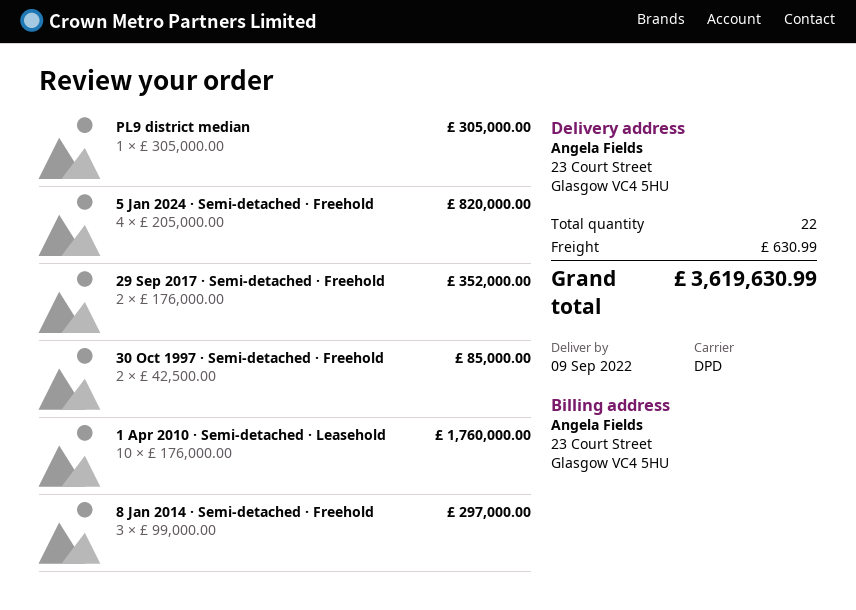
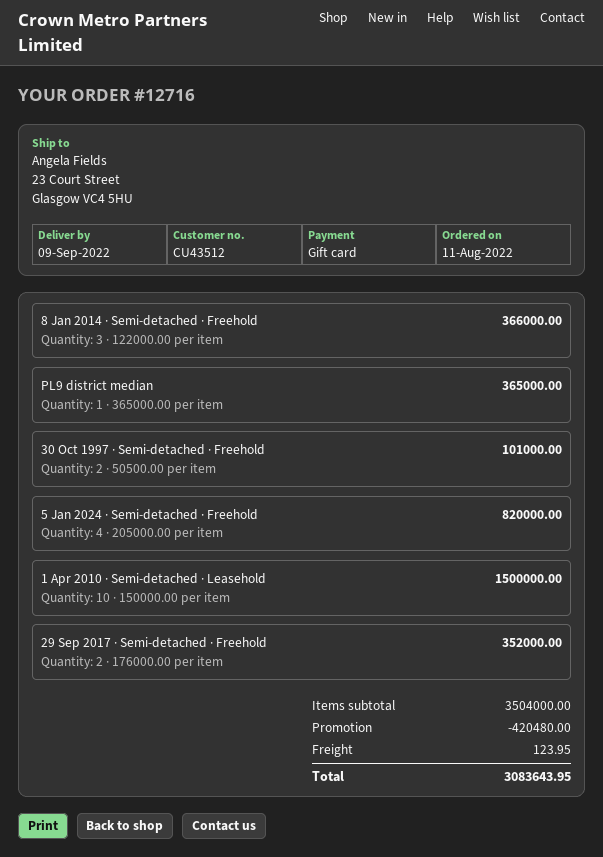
PL9 district median: 1 x 305000.00 = 305000.00 -> 1 x 365000.00 = 365000.00
30 Oct 1997 · Semi-detached · Freehold: 2 x 42500.00 = 85000.00 -> 2 x 50500.00 = 101000.00
1 Apr 2010 · Semi-detached · Leasehold: 10 x 176000.00 = 1760000.00 -> 10 x 150000.00 = 1500000.00
8 Jan 2014 · Semi-detached · Freehold: 3 x 99000.00 = 297000.00 -> 3 x 122000.00 = 366000.00
discount: none -> 420480.00
shipping: 630.99 -> 123.95
total: 3619630.99 -> 3083643.95

